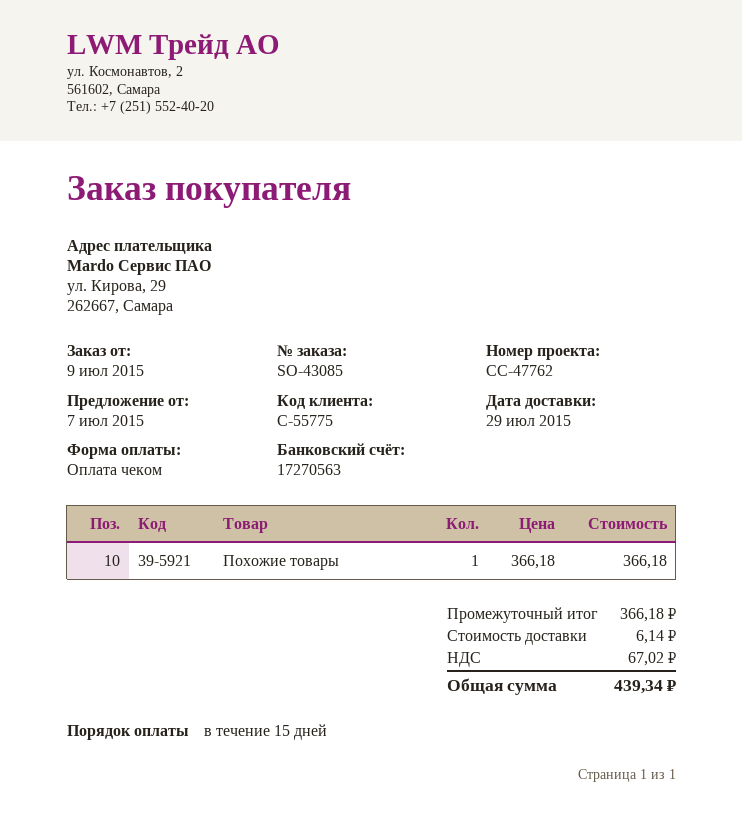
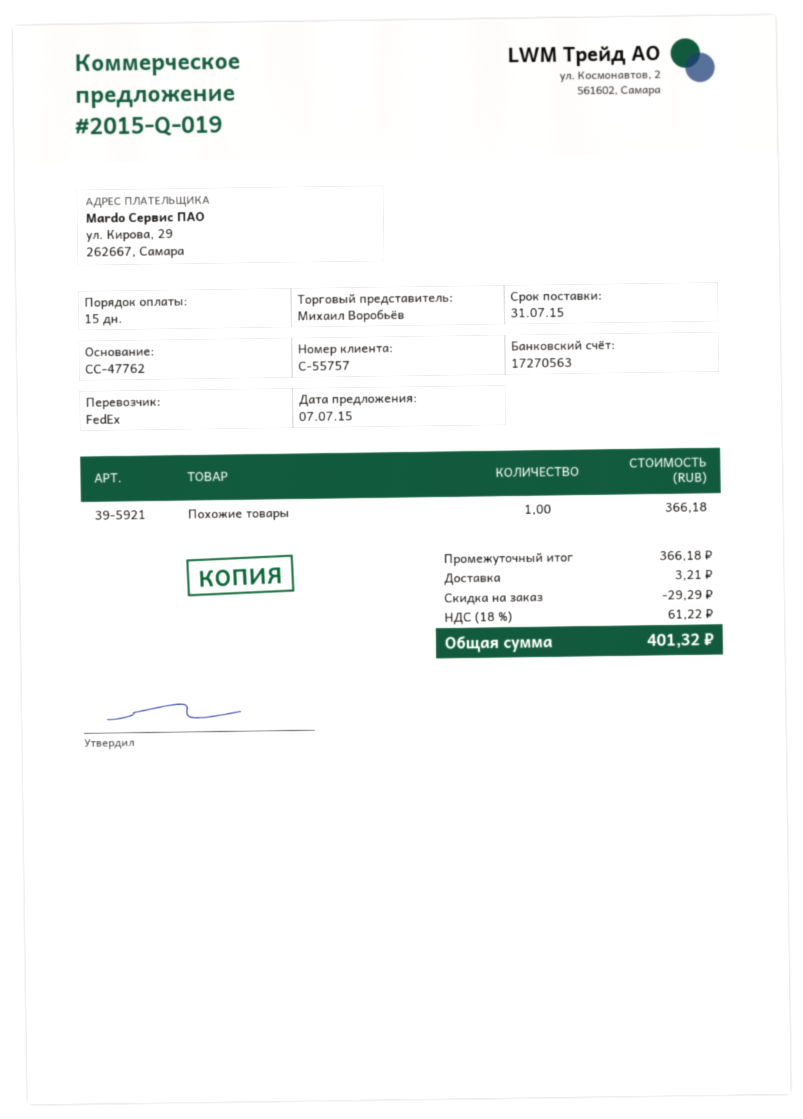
delivery date: 2015-07-29 -> 2015-07-31
customer number: C-55775 -> C-55757
discount: none -> 29.29
shipping: 6.14 -> 3.21
tax: 67.02 -> 61.22
total: 439.34 -> 401.32

